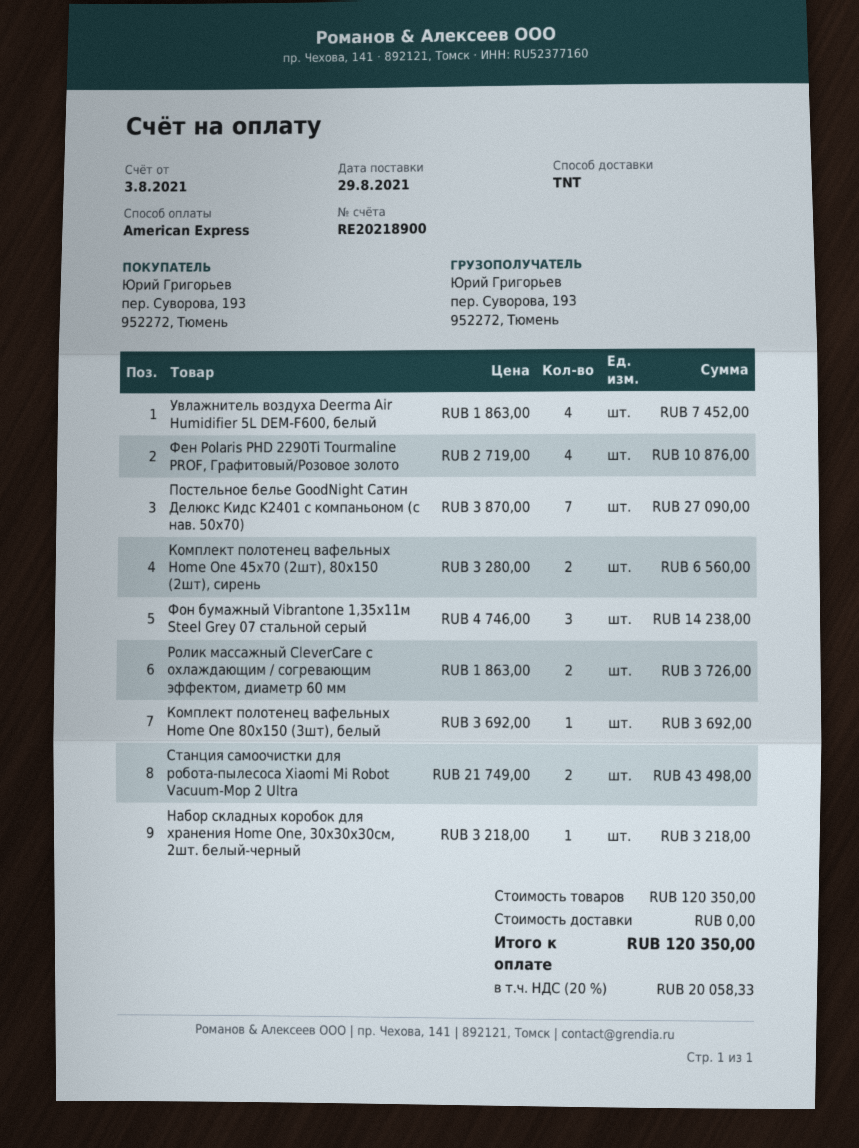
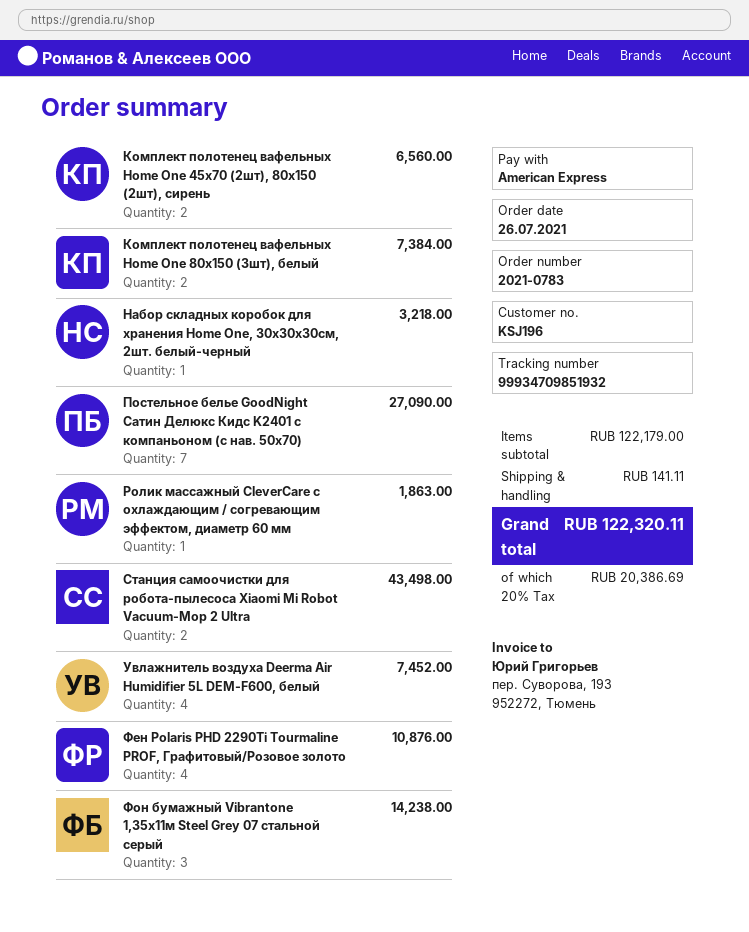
Ролик массажный CleverCare с охлаждающим / согревающим эффектом, диаметр 60 мм: 2 for 3726.00 -> 1 for 1863.00
Комплект полотенец вафельных Home One 80х150 (3шт), белый: 1 for 3692.00 -> 2 for 7384.00
subtotal: 120350.00 -> 122179.00
shipping: 0.00 -> 141.11
tax: 20% = 20058.33 -> 20% = 20386.69
total: 120350.00 -> 122320.11

